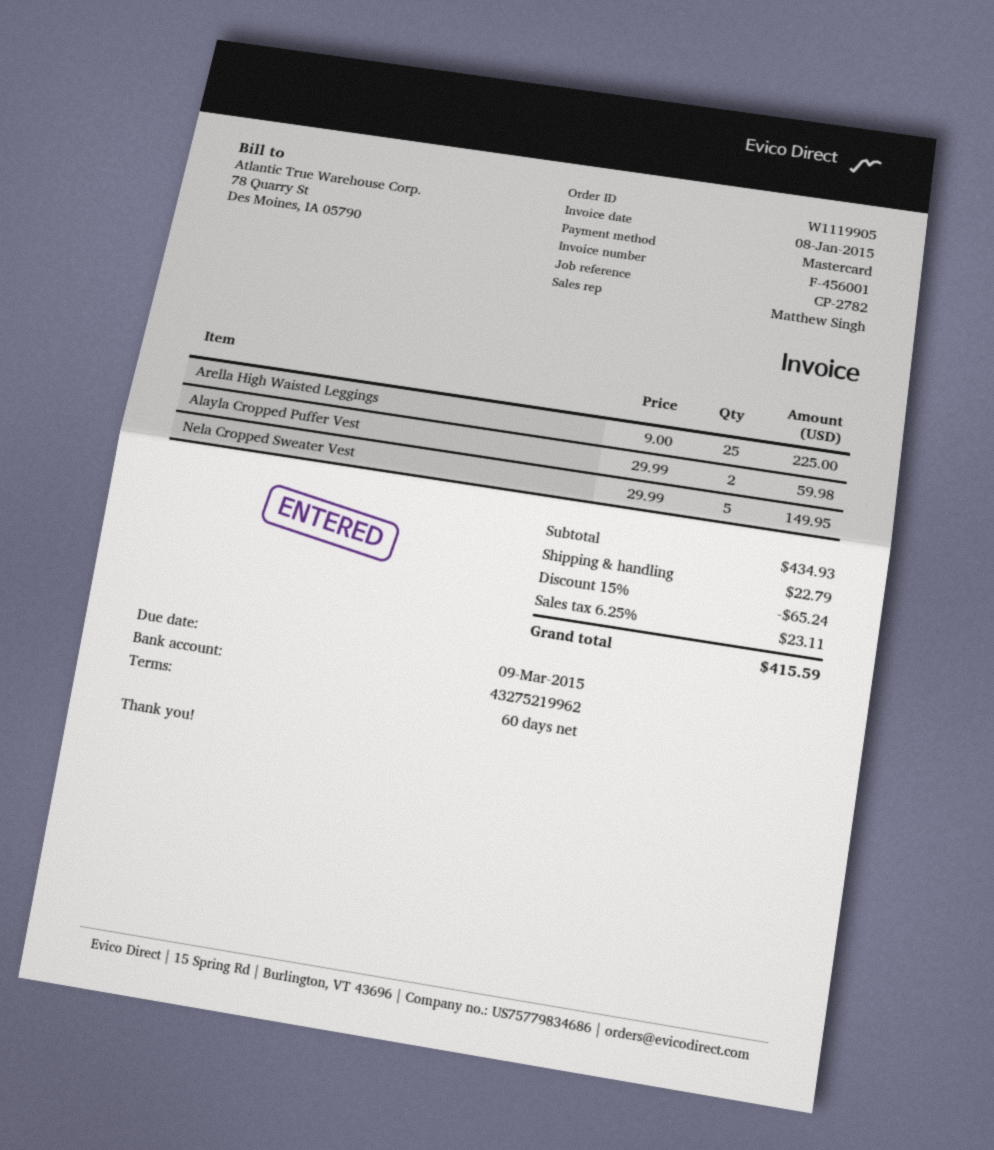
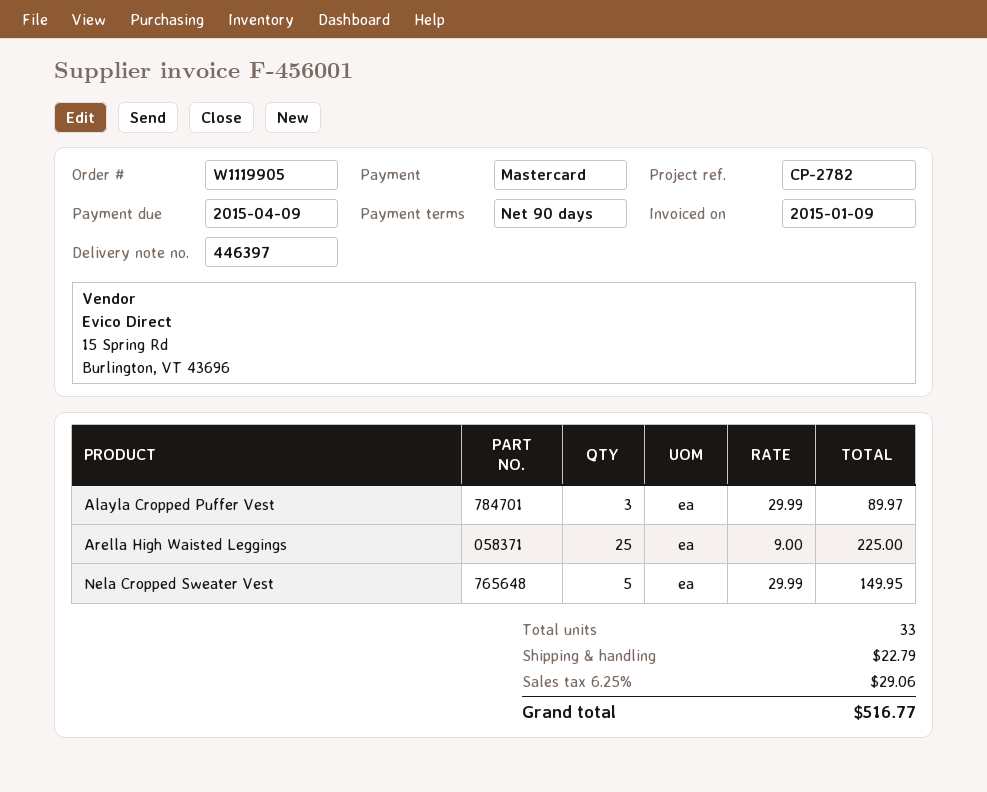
invoice date: 2015-01-08 -> 2015-01-09
payment terms: 60 days -> 90 days
due date: 2015-03-09 -> 2015-04-09
Alayla Cropped Puffer Vest: 2 x 29.99 = 59.98 -> 3 x 29.99 = 89.97
discount: 15% = 65.24 -> none
tax: 6.25% = 23.11 -> 6.25% = 29.06
total: 415.59 -> 516.77

